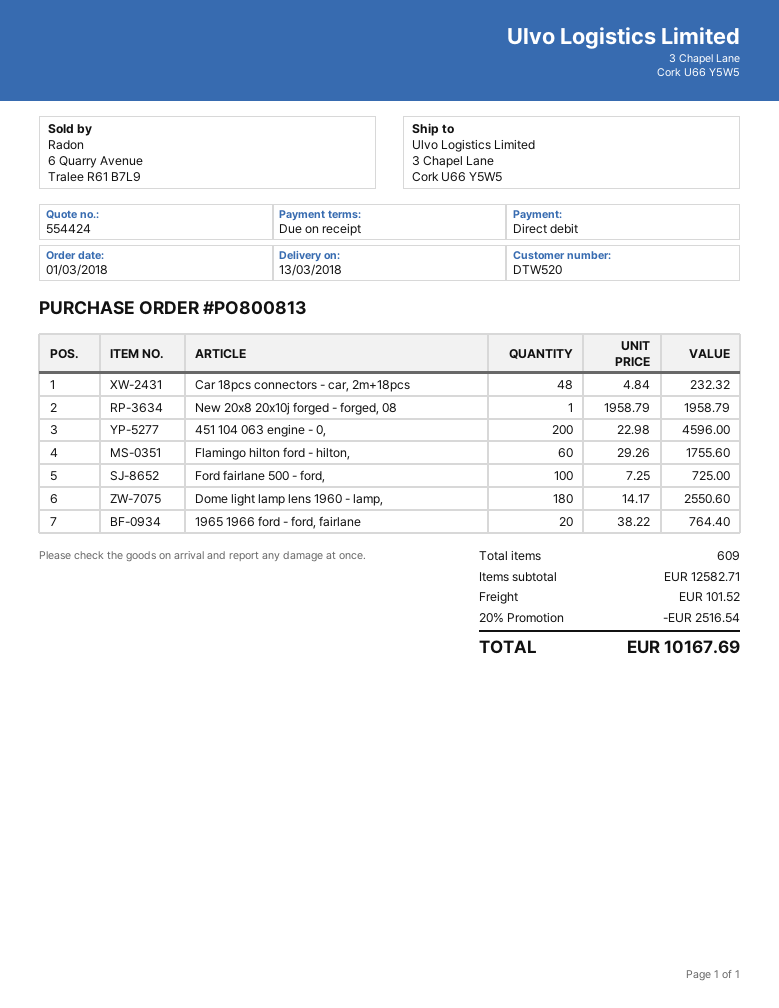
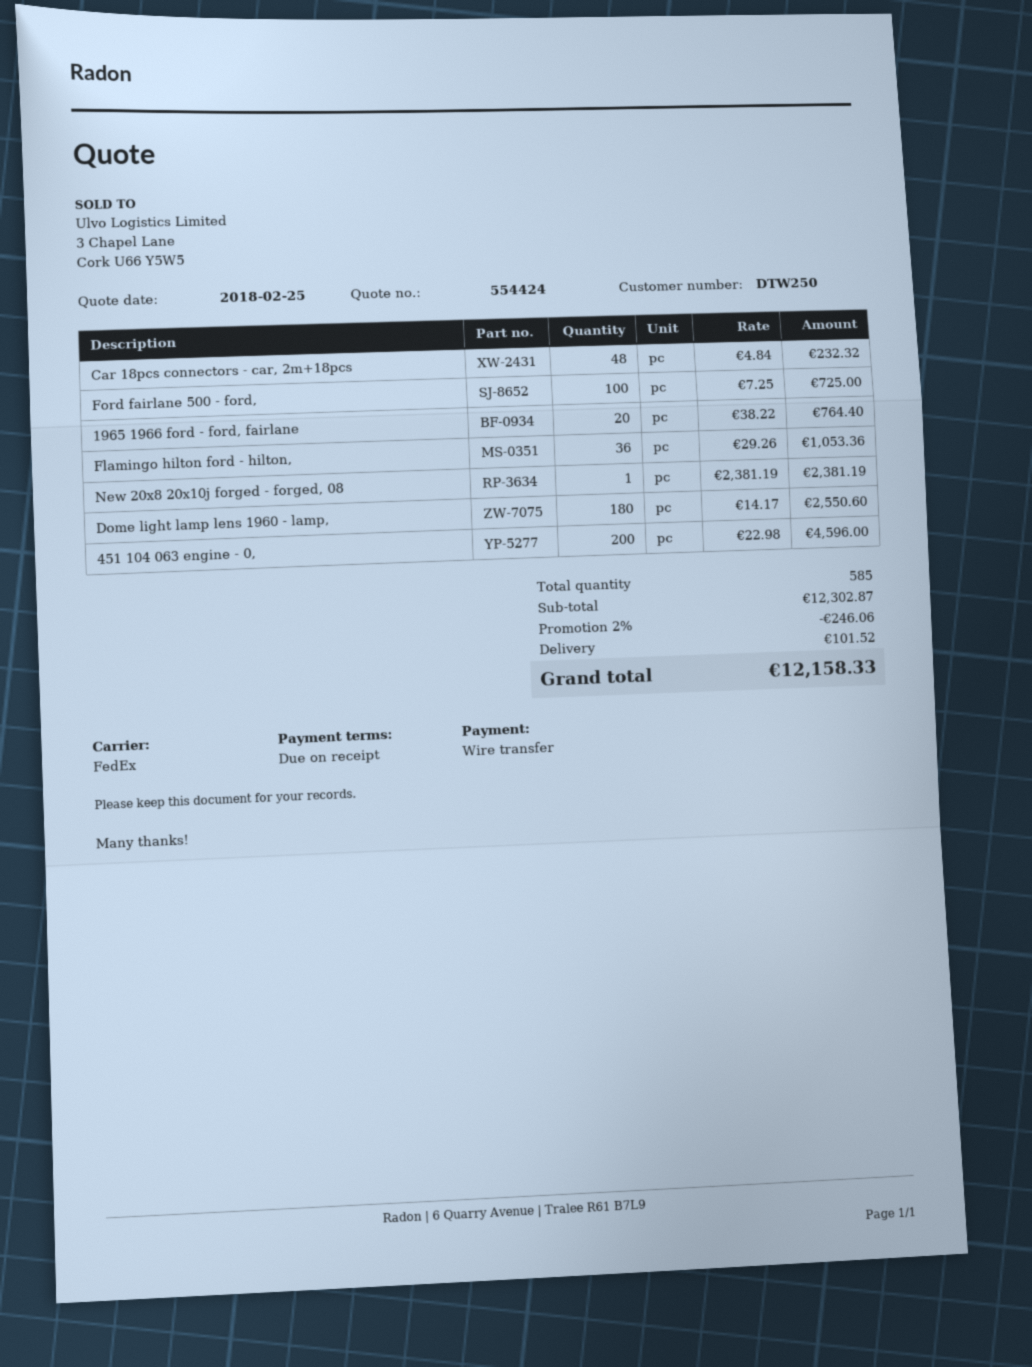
customer number: DTW520 -> DTW250
payment method: direct debit -> bank transfer
New 20x8 20x10j forged - forged, 08: 1 x 1958.79 = 1958.79 -> 1 x 2381.19 = 2381.19
Flamingo hilton ford - hilton,: 60 x 29.26 = 1755.60 -> 36 x 29.26 = 1053.36
total quantity: 609 -> 585
subtotal: 12582.71 -> 12302.87
discount: 20% = 2516.54 -> 2% = 246.06
total: 10167.69 -> 12158.33

